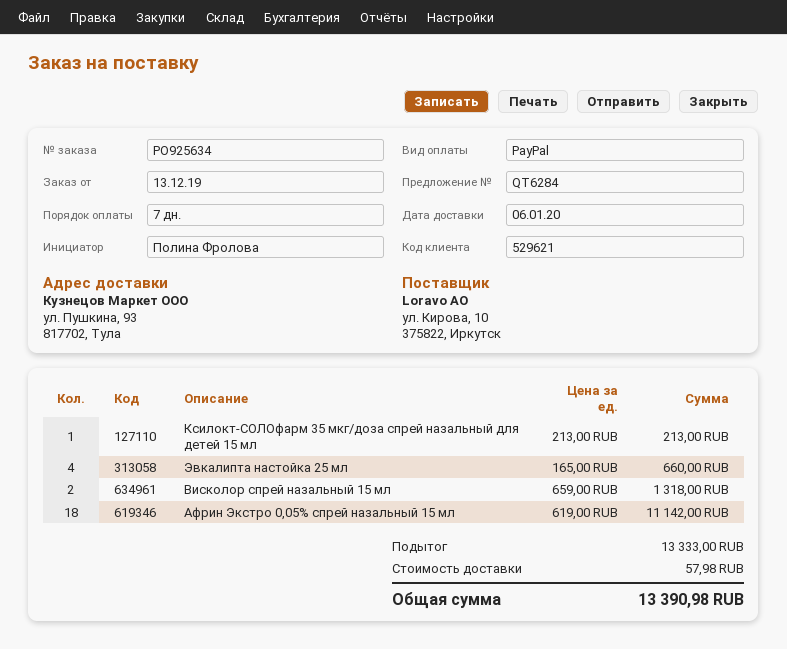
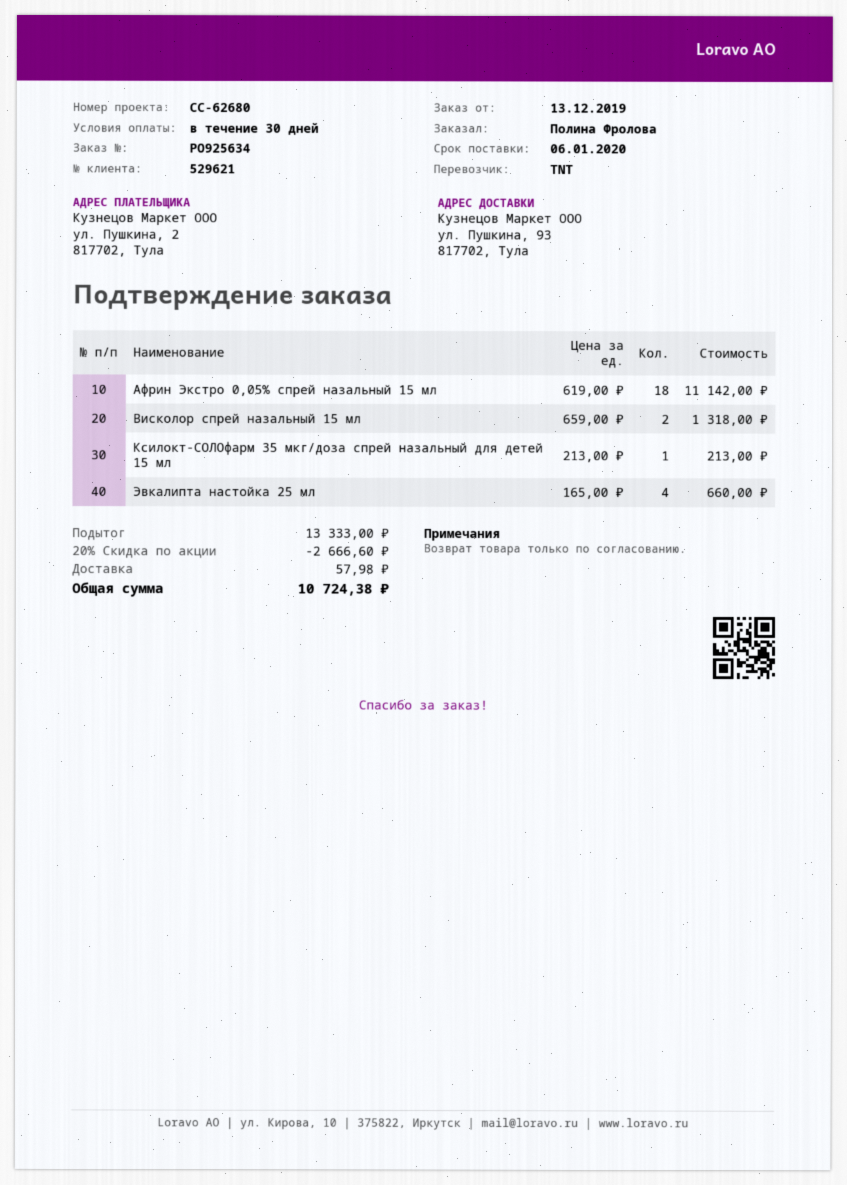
payment terms: 7 days -> 30 days
discount: none -> 20% = 2666.60
total: 13390.98 -> 10724.38

